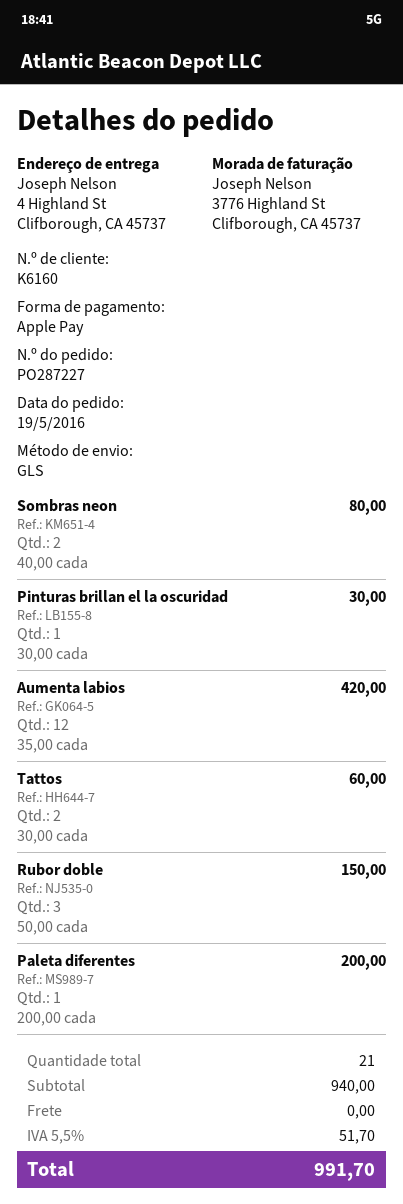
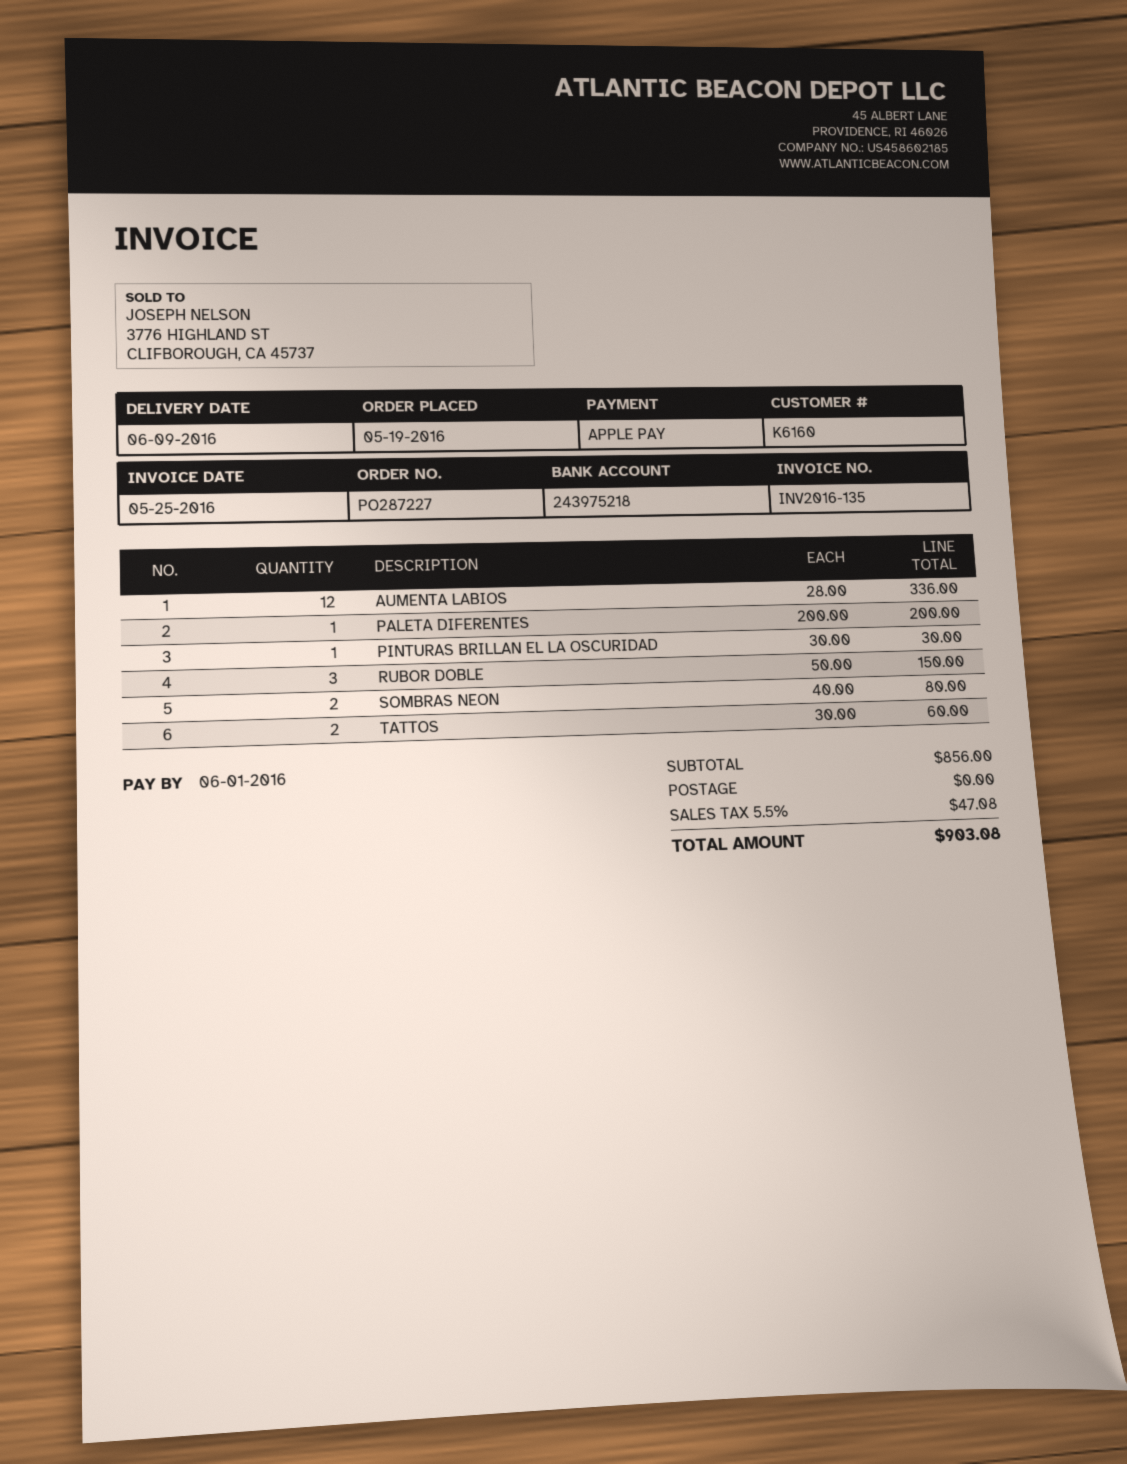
Aumenta labios: 12 x 35.00 = 420.00 -> 12 x 28.00 = 336.00
subtotal: 940.00 -> 856.00
tax: 5.5% = 51.70 -> 5.5% = 47.08
total: 991.70 -> 903.08

